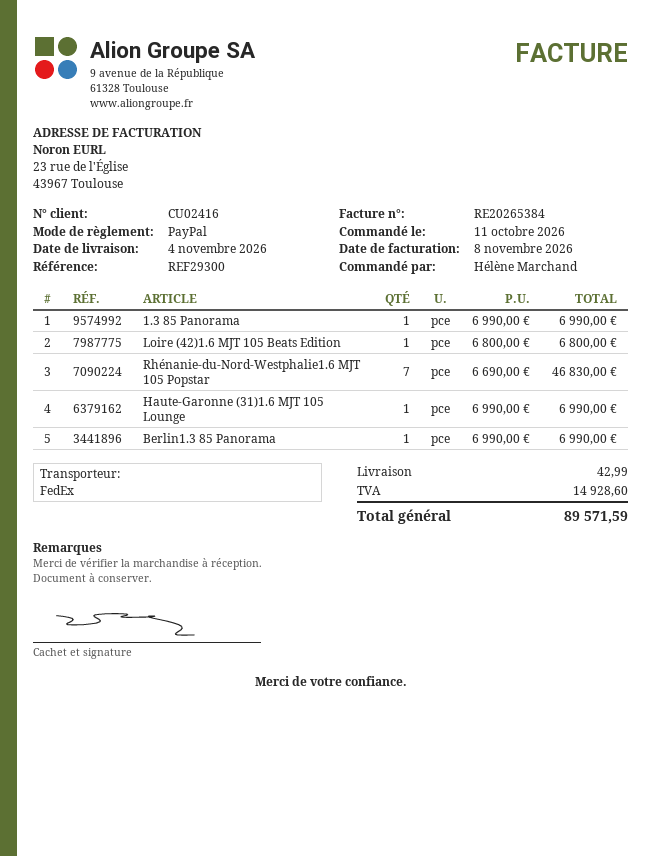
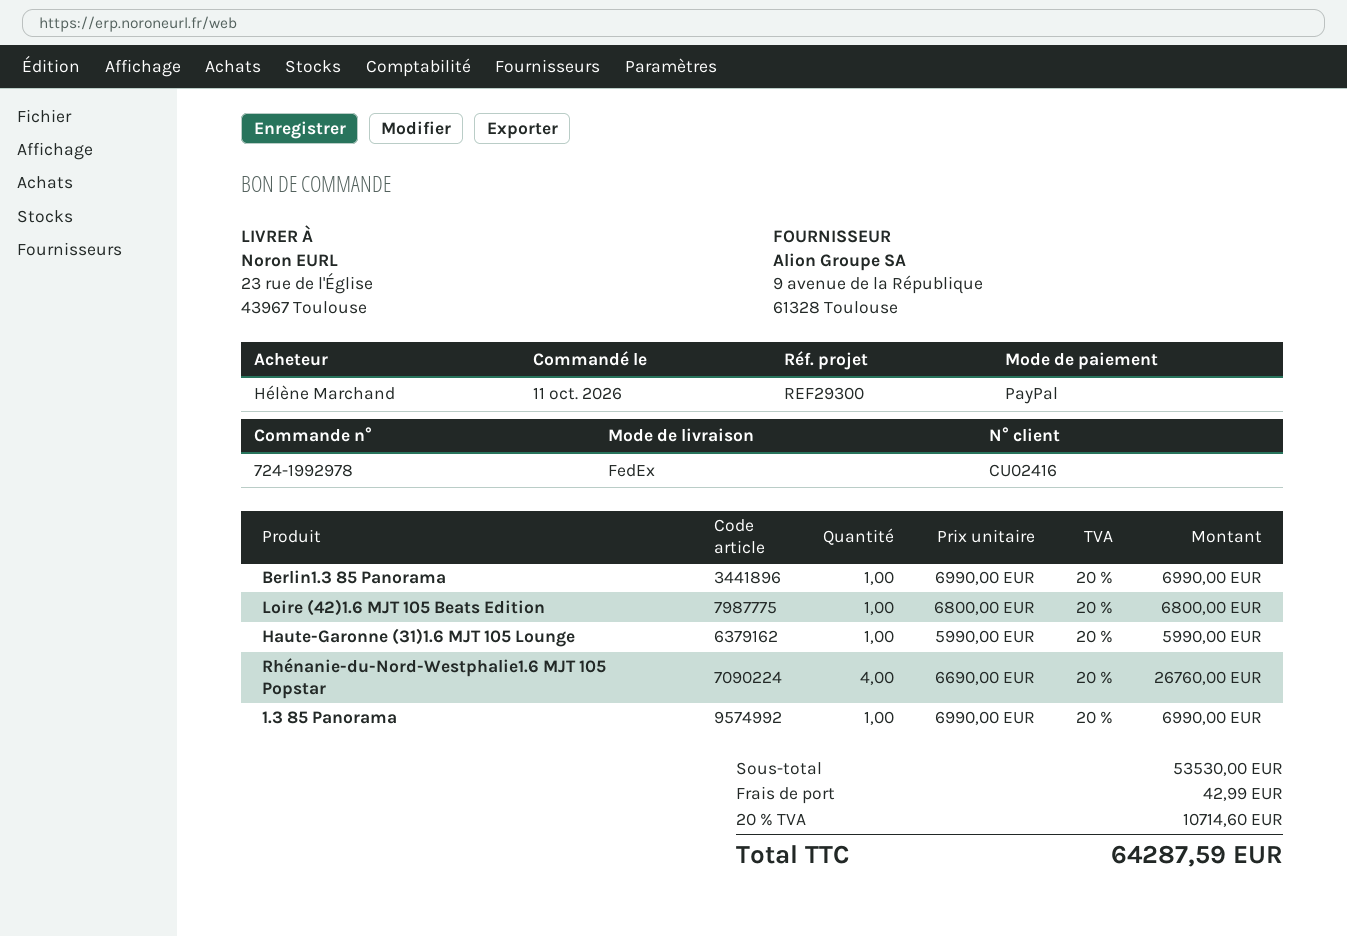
Rhénanie-du-Nord-Westphalie1.6 MJT 105 Popstar: 7 x 6690.00 = 46830.00 -> 4 x 6690.00 = 26760.00
Haute-Garonne (31)1.6 MJT 105 Lounge: 1 x 6990.00 = 6990.00 -> 1 x 5990.00 = 5990.00
tax: 14928.60 -> 10714.60
total: 89571.59 -> 64287.59

